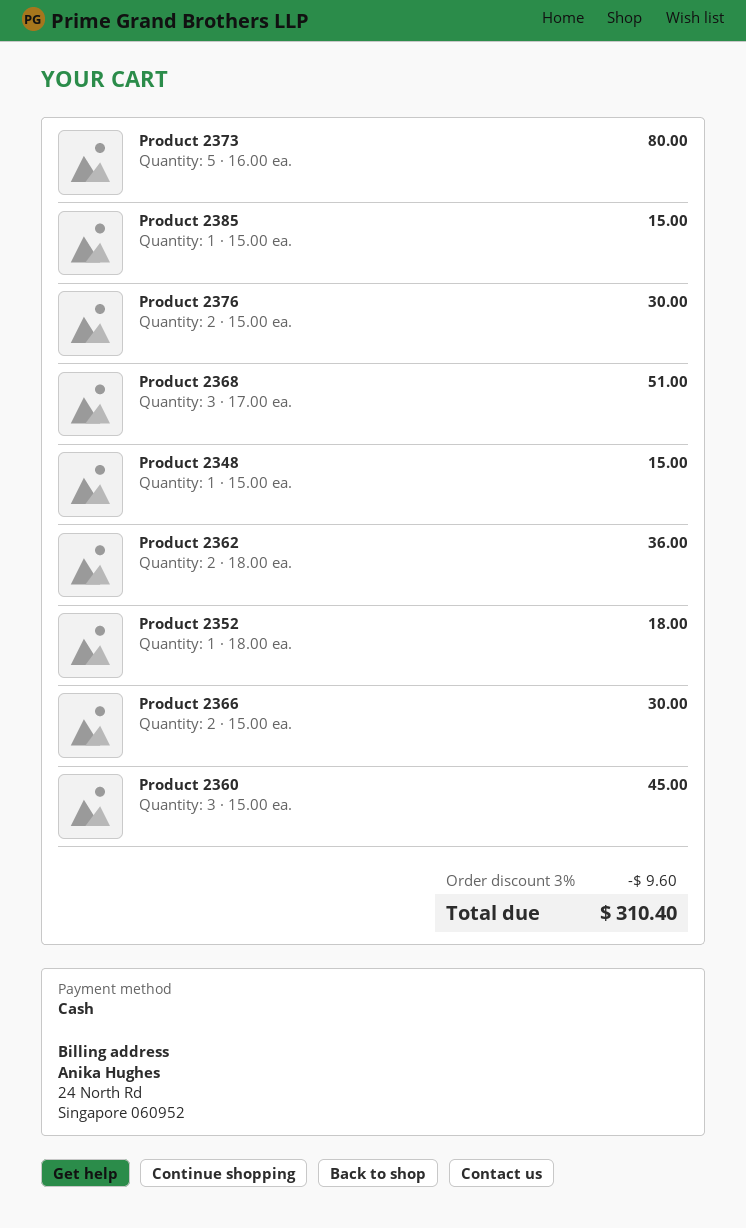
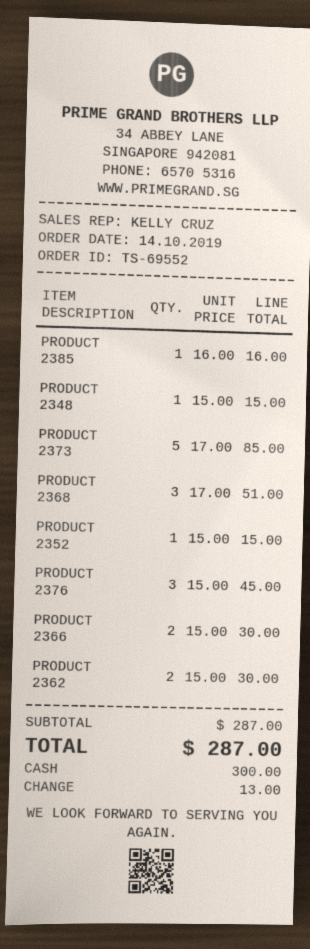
Product 2373: 5 x 16.00 = 80.00 -> 5 x 17.00 = 85.00
Product 2385: 1 x 15.00 = 15.00 -> 1 x 16.00 = 16.00
Product 2376: 2 x 15.00 = 30.00 -> 3 x 15.00 = 45.00
Product 2362: 2 x 18.00 = 36.00 -> 2 x 15.00 = 30.00
Product 2352: 1 x 18.00 = 18.00 -> 1 x 15.00 = 15.00
Product 2360: 3 x 15.00 = 45.00 -> none
discount: 3% = 9.60 -> none
total: 310.40 -> 287.00

